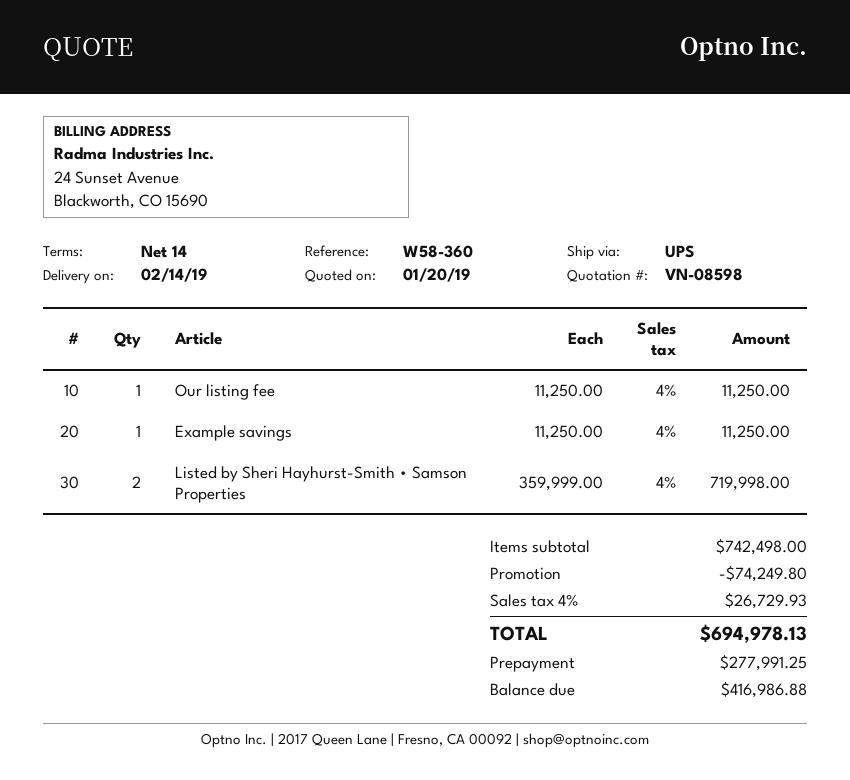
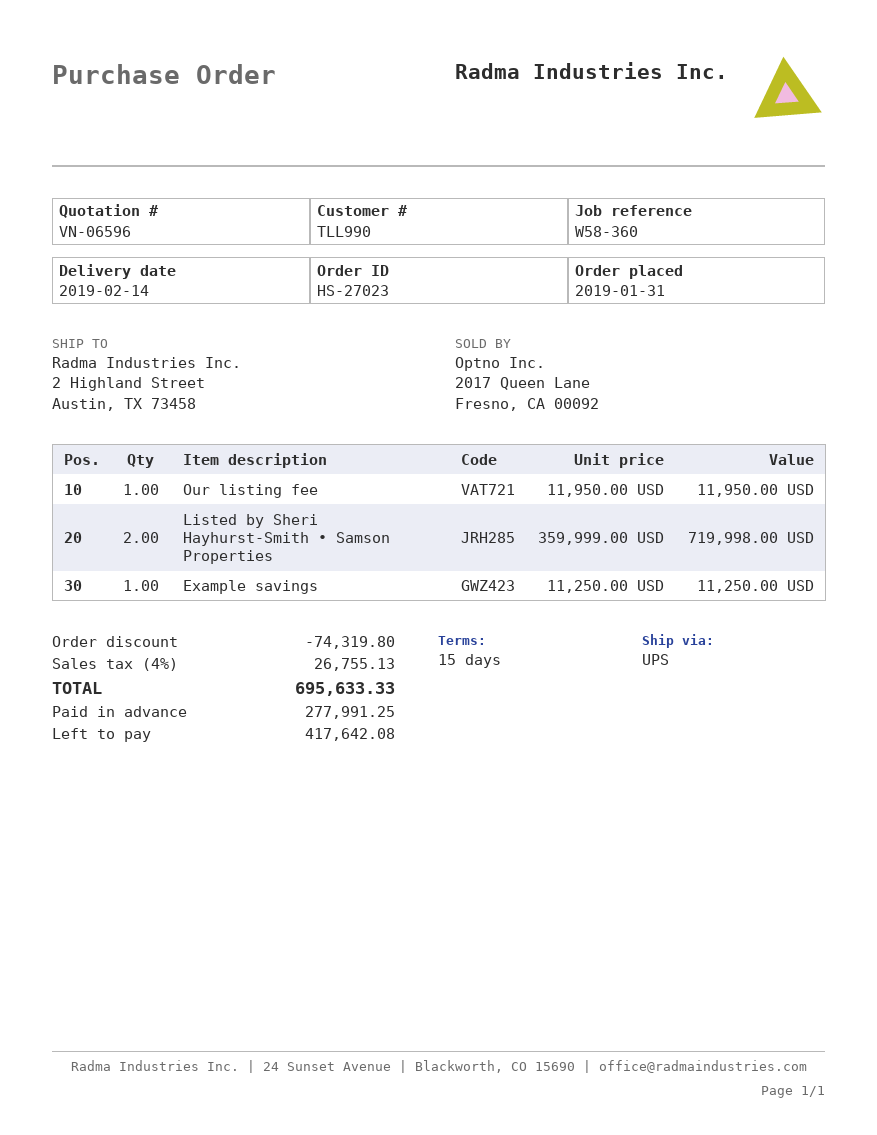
quote number: VN-08598 -> VN-06596
payment terms: 14 days -> 15 days
Our listing fee: 1 x 11250.00 = 11250.00 -> 1 x 11950.00 = 11950.00
discount: 74249.80 -> 74319.80
tax: 4% = 26729.93 -> 4% = 26755.13
total: 694978.13 -> 695633.33
balance: 416986.88 -> 417642.08

